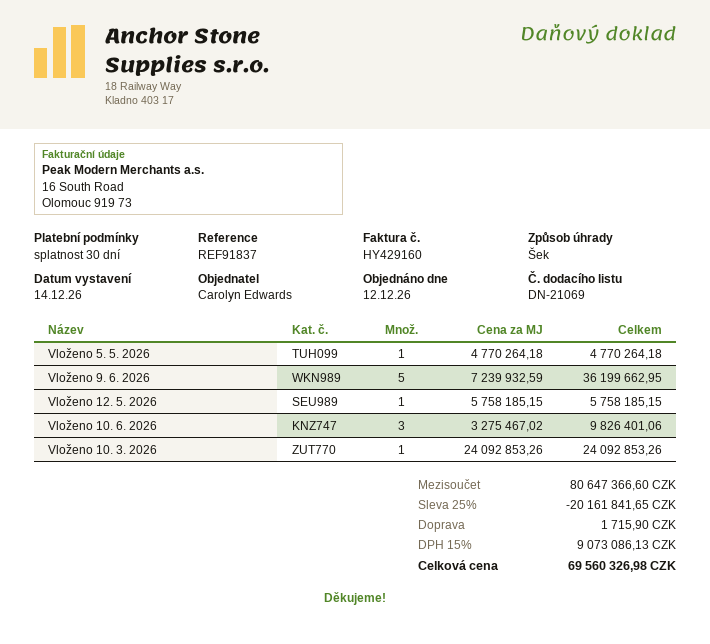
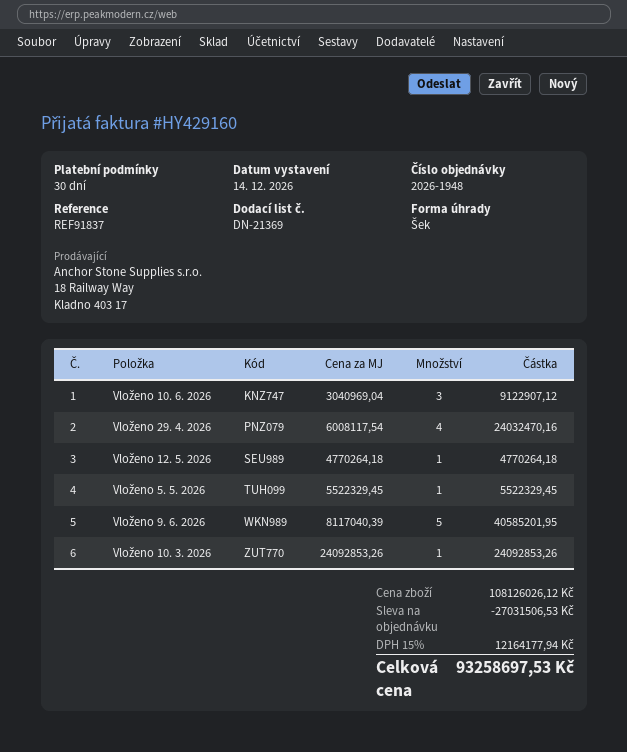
delivery note number: DN-21069 -> DN-21369
Vloženo 5. 5. 2026: 1 x 4770264.18 = 4770264.18 -> 1 x 5522329.45 = 5522329.45
Vloženo 9. 6. 2026: 5 x 7239932.59 = 36199662.95 -> 5 x 8117040.39 = 40585201.95
Vloženo 12. 5. 2026: 1 x 5758185.15 = 5758185.15 -> 1 x 4770264.18 = 4770264.18
Vloženo 10. 6. 2026: 3 x 3275467.02 = 9826401.06 -> 3 x 3040969.04 = 9122907.12
Vloženo 29. 4. 2026: none -> 4 x 6008117.54 = 24032470.16
subtotal: 80647366.60 -> 108126026.12
discount: 20161841.65 -> 27031506.53
shipping: 1715.90 -> none
tax: 15% = 9073086.13 -> 15% = 12164177.94
total: 69560326.98 -> 93258697.53

